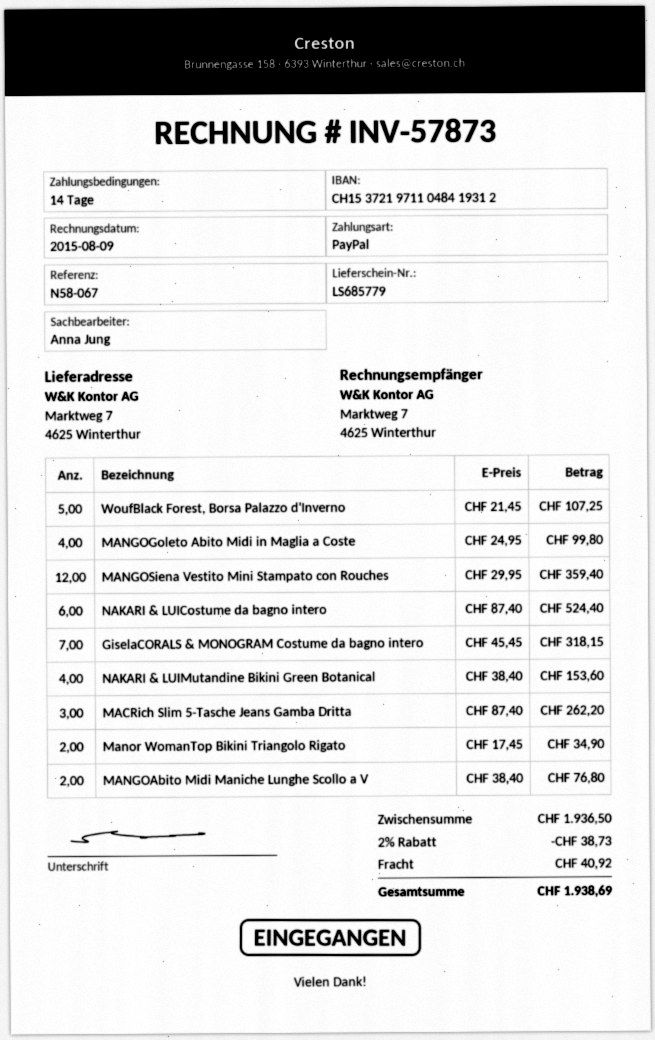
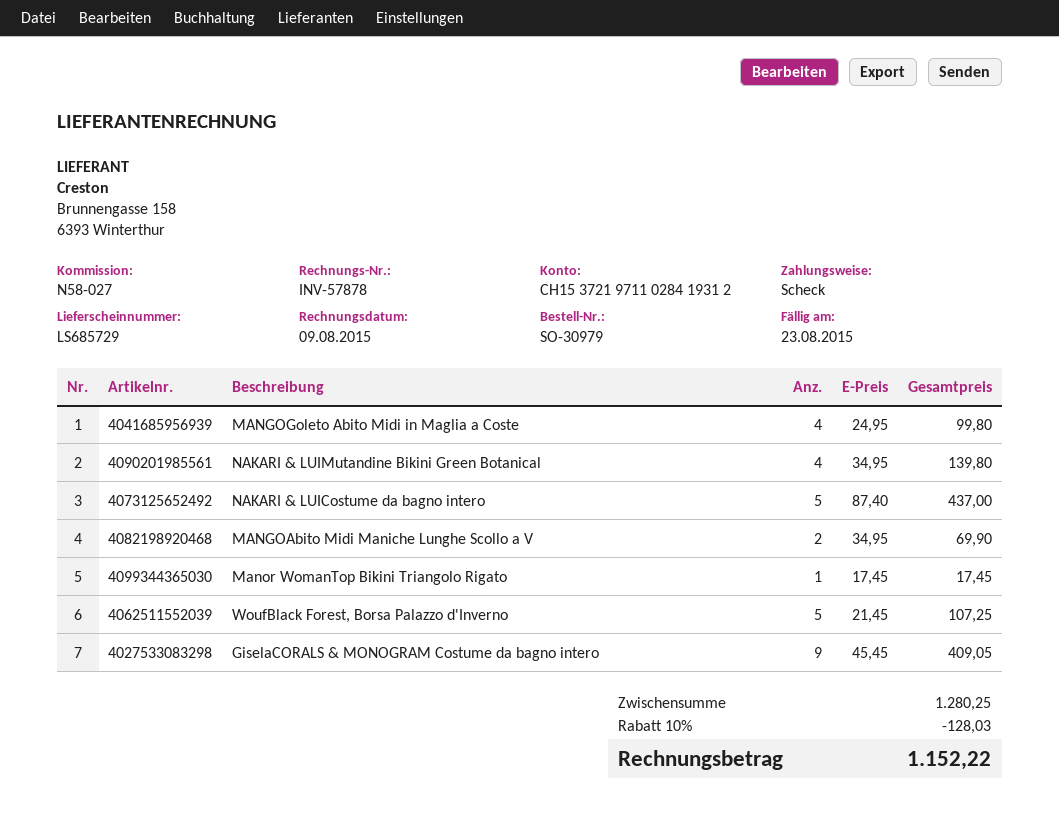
delivery note number: LS685779 -> LS685729
invoice number: INV-57873 -> INV-57878
reference: N58-067 -> N58-027
payment method: PayPal -> cheque
bank account: CH1537219711048419312 -> CH1537219711028419312
MANGOSiena Vestito Mini Stampato con Rouches: 12 x 29.95 = 359.40 -> none
NAKARI & LUICostume da bagno intero: 6 x 87.40 = 524.40 -> 5 x 87.40 = 437.00
GiselaCORALS & MONOGRAM Costume da bagno intero: 7 x 45.45 = 318.15 -> 9 x 45.45 = 409.05
NAKARI & LUIMutandine Bikini Green Botanical: 4 x 38.40 = 153.60 -> 4 x 34.95 = 139.80
MACRich Slim 5-Tasche Jeans Gamba Dritta: 3 x 87.40 = 262.20 -> none
Manor WomanTop Bikini Triangolo Rigato: 2 x 17.45 = 34.90 -> 1 x 17.45 = 17.45
MANGOAbito Midi Maniche Lunghe Scollo a V: 2 x 38.40 = 76.80 -> 2 x 34.95 = 69.90
subtotal: 1936.50 -> 1280.25
discount: 2% = 38.73 -> 10% = 128.03
shipping: 40.92 -> none
total: 1938.69 -> 1152.22

